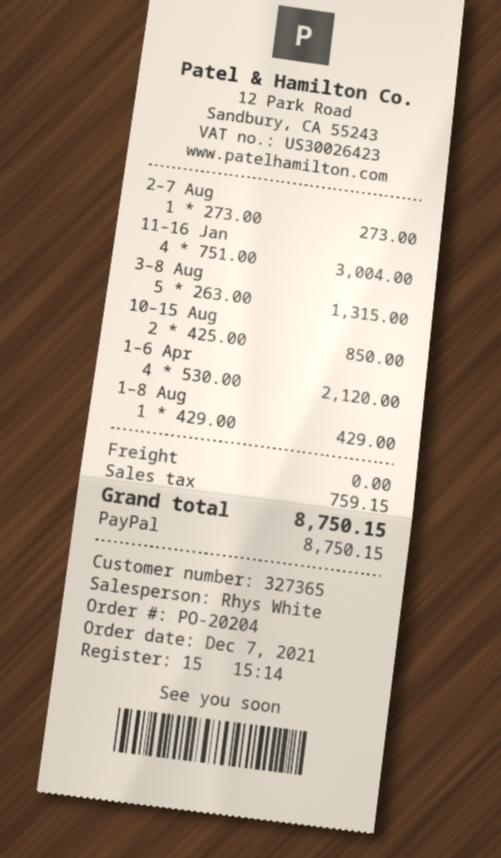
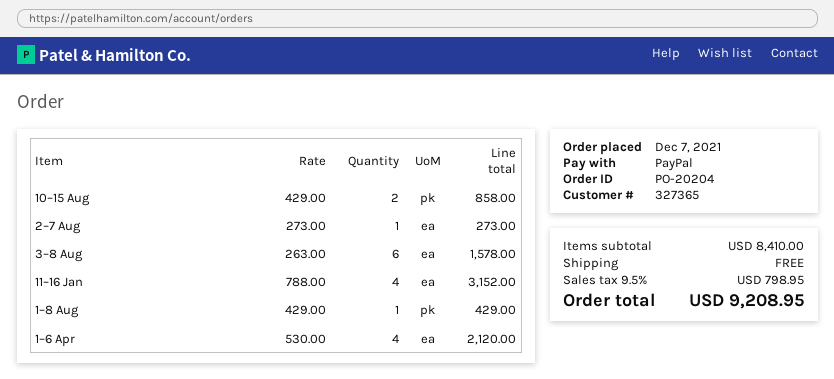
11–16 Jan: 4 x 751.00 = 3004.00 -> 4 x 788.00 = 3152.00
3–8 Aug: 5 x 263.00 = 1315.00 -> 6 x 263.00 = 1578.00
10–15 Aug: 2 x 425.00 = 850.00 -> 2 x 429.00 = 858.00
tax: 759.15 -> 798.95
total: 8750.15 -> 9208.95

